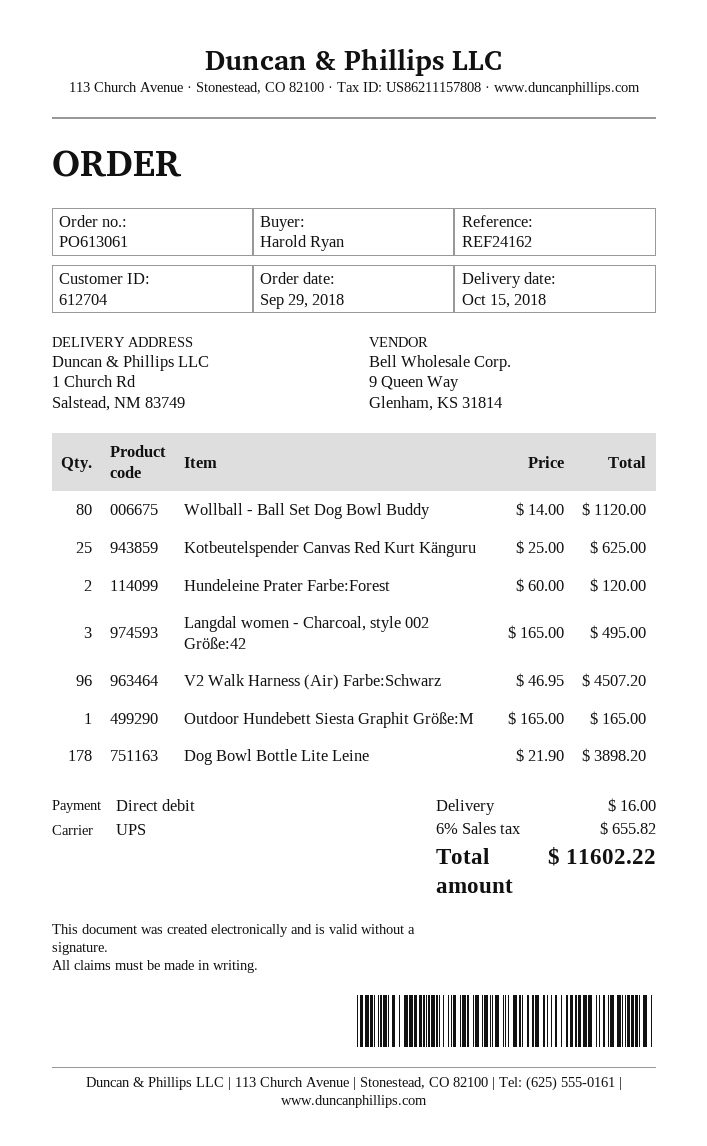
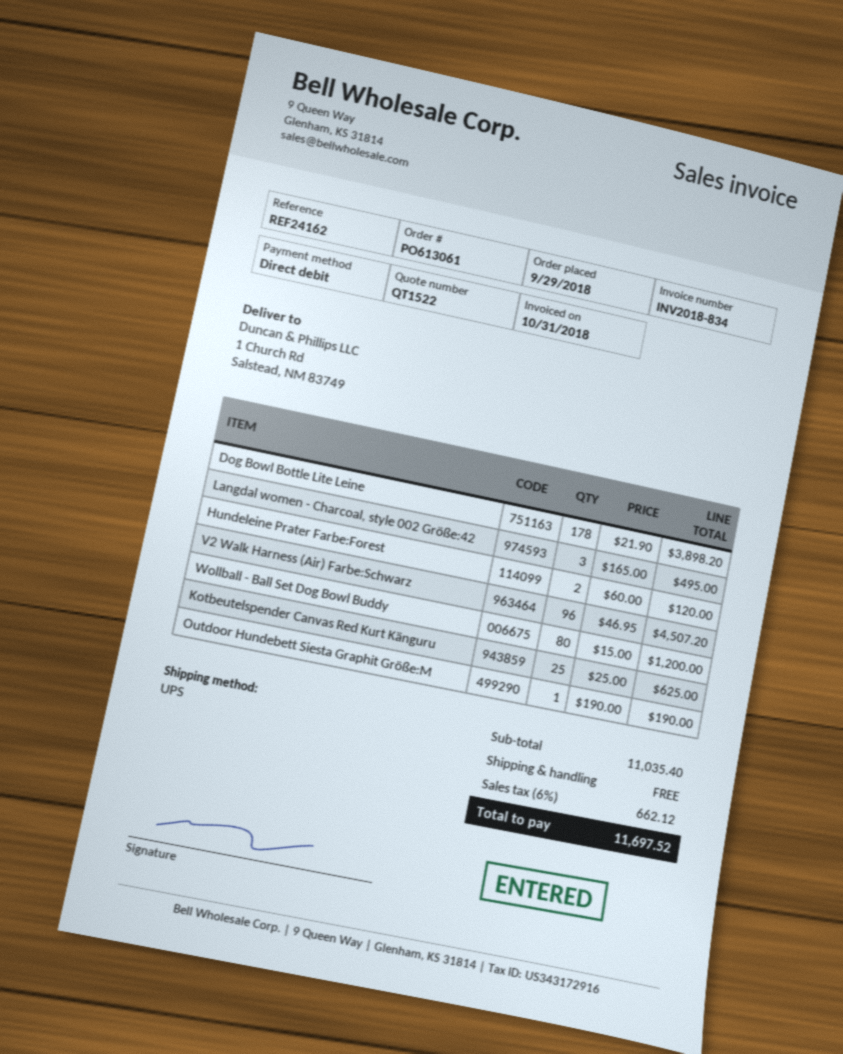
Wollball - Ball Set Dog Bowl Buddy: 80 x 14.00 = 1120.00 -> 80 x 15.00 = 1200.00
Outdoor Hundebett Siesta Graphit Größe:M: 1 x 165.00 = 165.00 -> 1 x 190.00 = 190.00
shipping: 16.00 -> 0.00
tax: 6% = 655.82 -> 6% = 662.12
total: 11602.22 -> 11697.52

